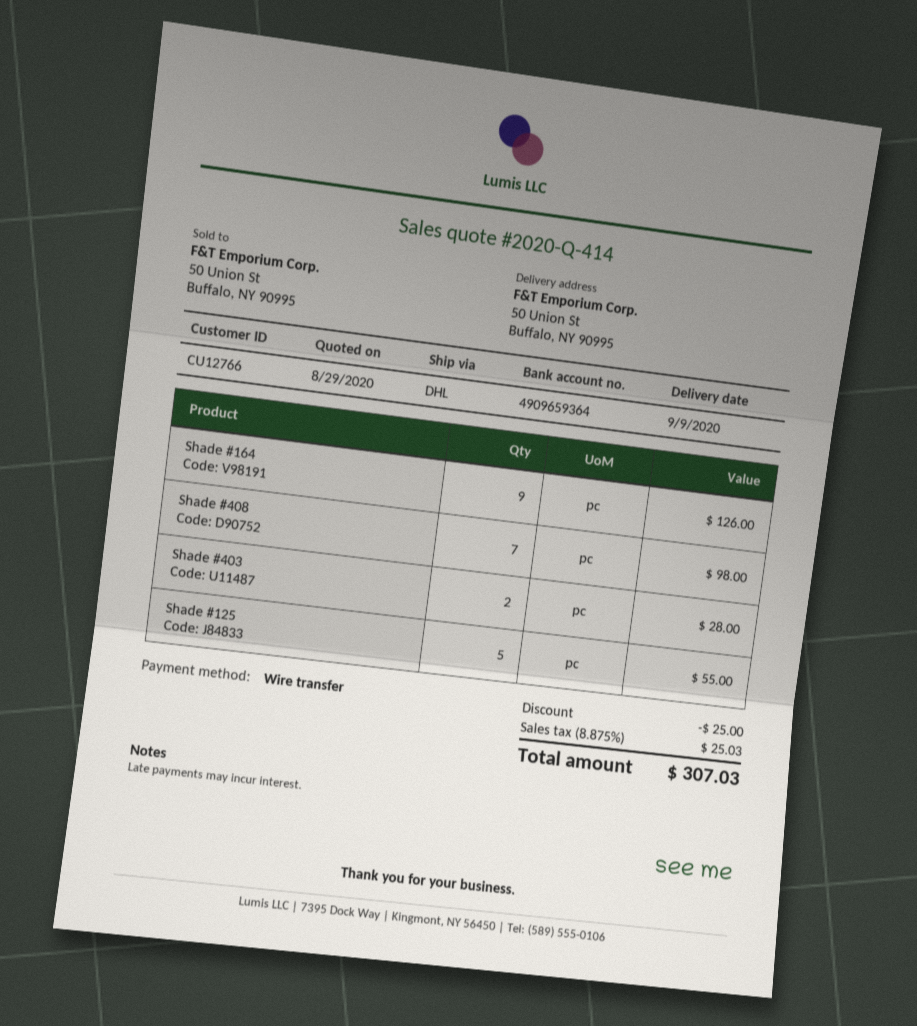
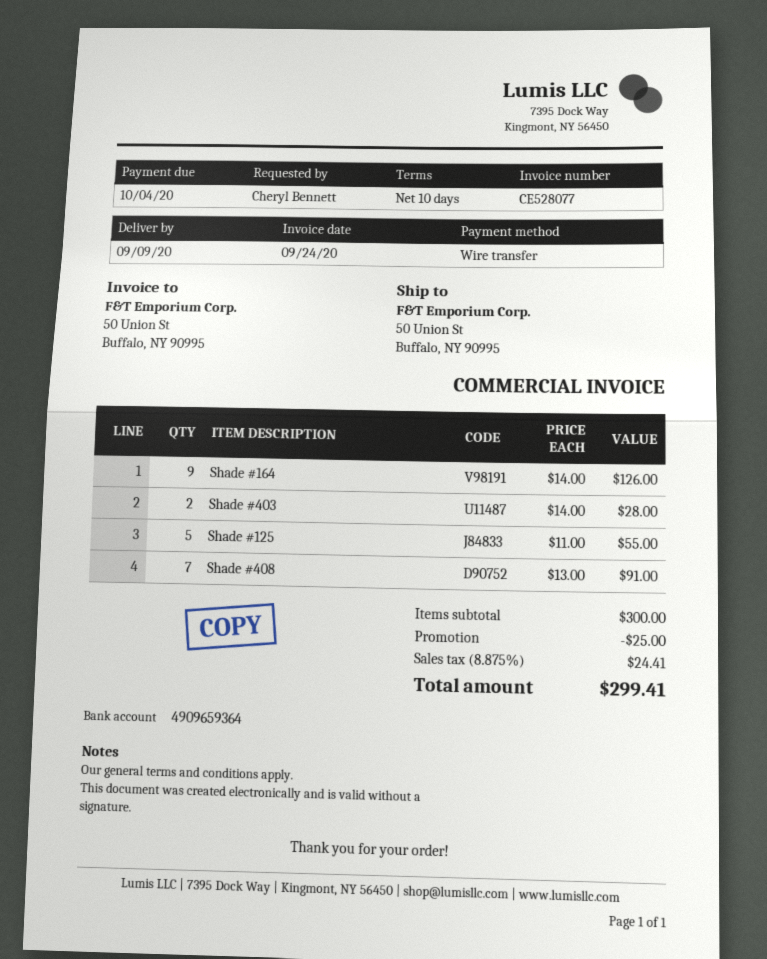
Shade #408: 7 for 98.00 -> 7 for 91.00
tax: 8.875% = 25.03 -> 8.875% = 24.41
total: 307.03 -> 299.41

